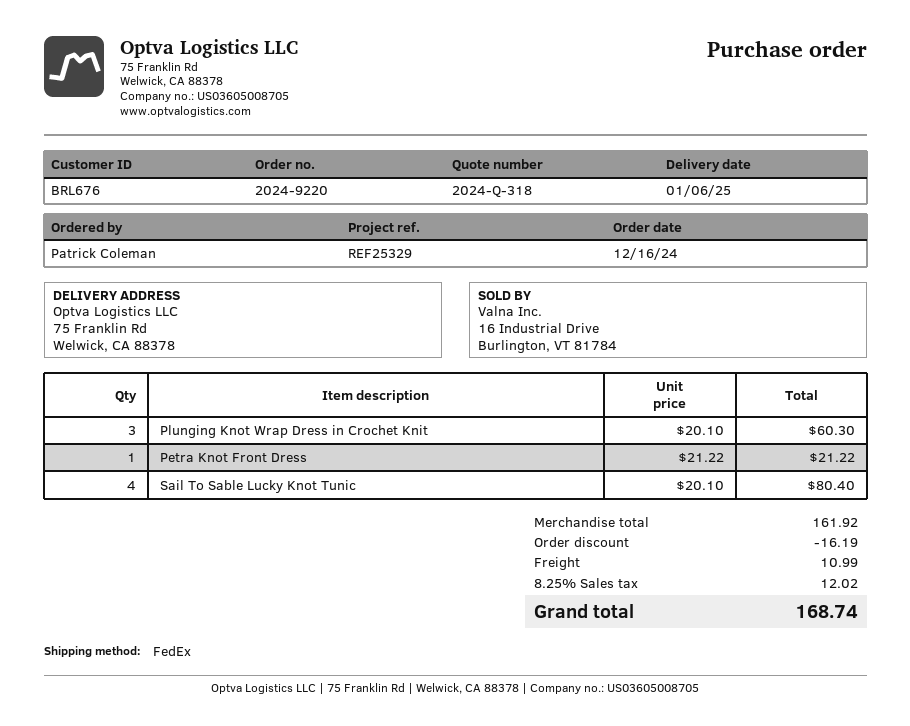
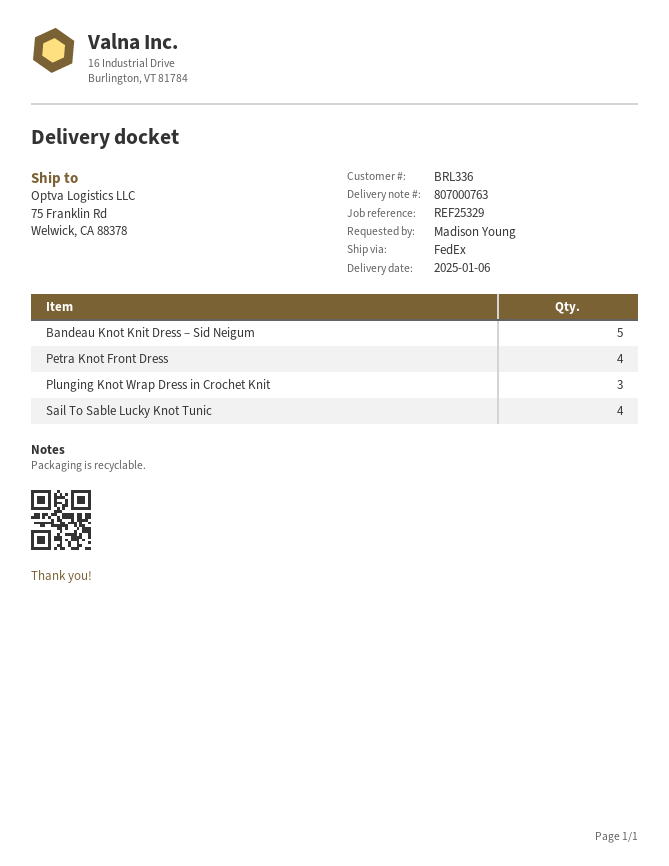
customer number: BRL676 -> BRL336
ordered by: Patrick Coleman -> Madison Young
Petra Knot Front Dress: 1 -> 4
Bandeau Knot Knit Dress – Sid Neigum: none -> 5

